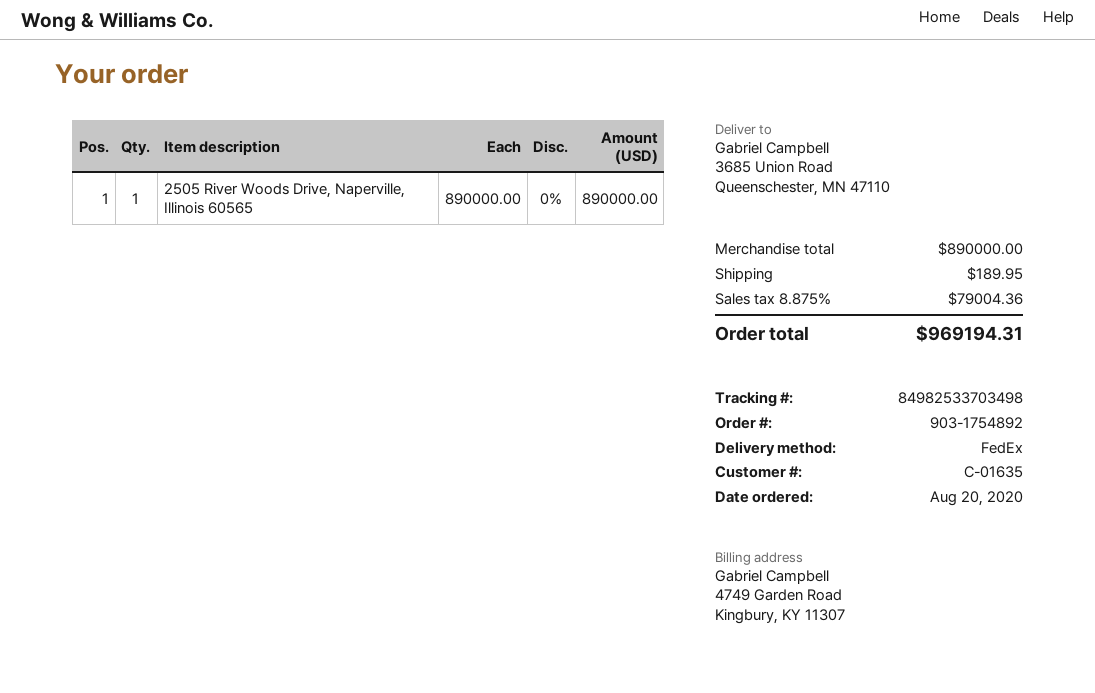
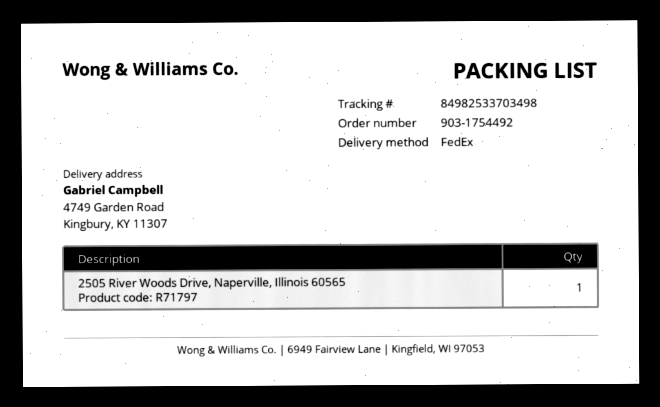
order number: 903-1754892 -> 903-1754492
ship to: 3685 Union Road, Queenschester, MN 47110 -> 4749 Garden Road, Kingbury, KY 11307

